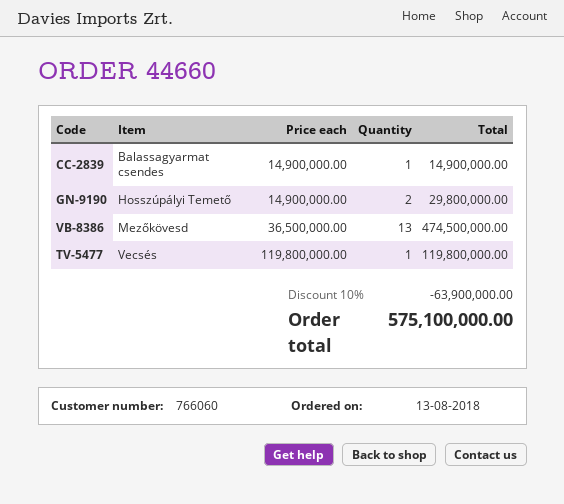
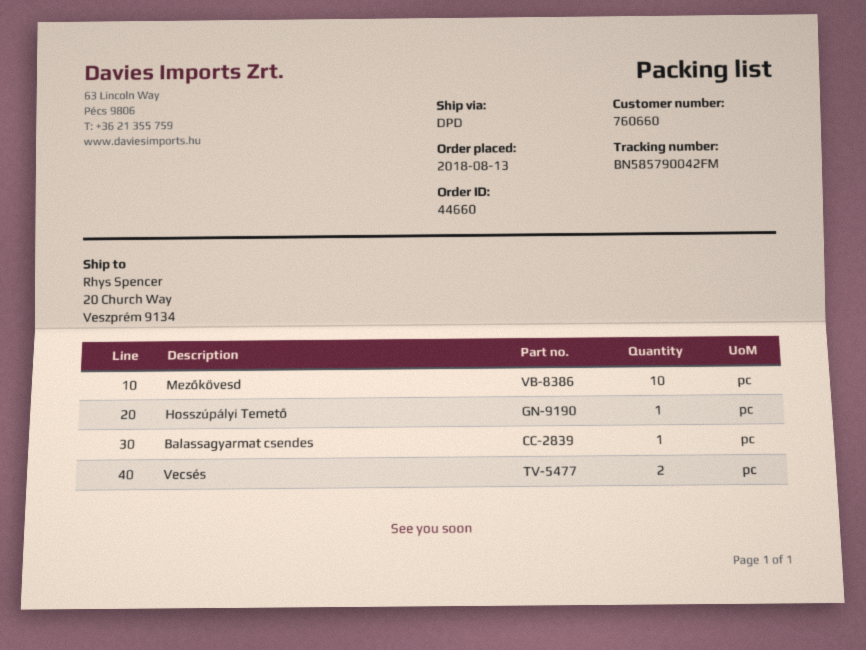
customer number: 766060 -> 760660
Hosszúpályi Temető: 2 -> 1
Mezőkövesd: 13 -> 10
Vecsés: 1 -> 2

